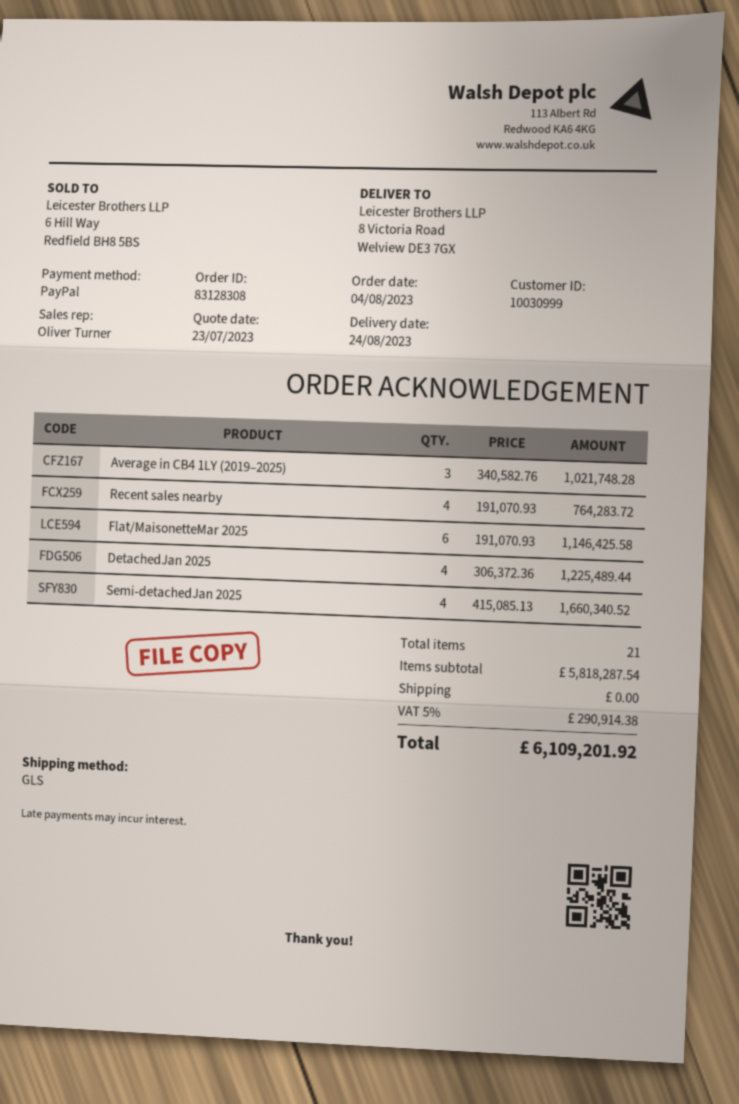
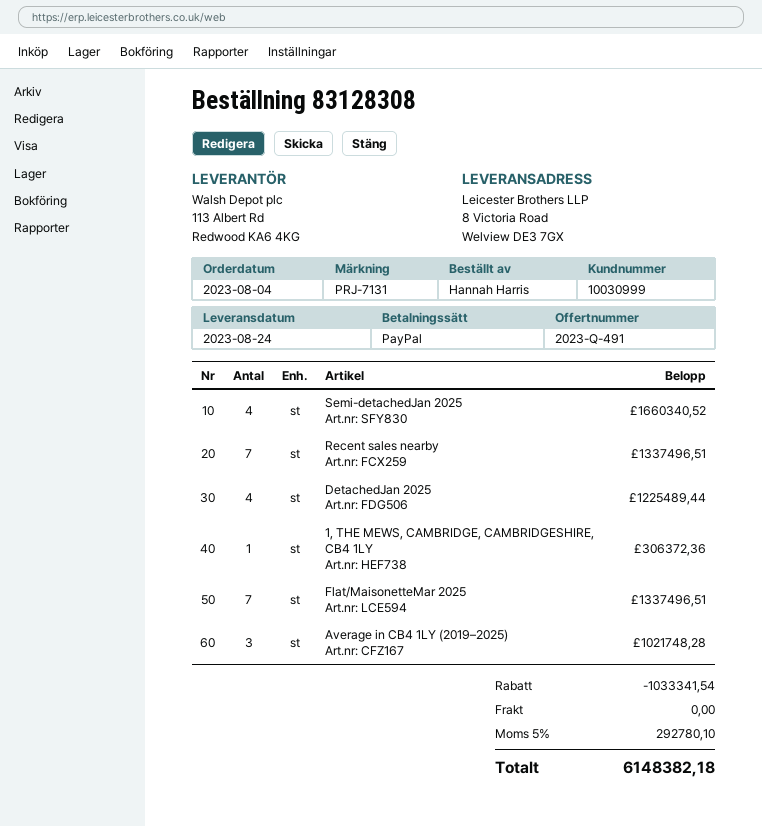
Recent sales nearby: 4 for 764283.72 -> 7 for 1337496.51
Flat/MaisonetteMar 2025: 6 for 1146425.58 -> 7 for 1337496.51
1, THE MEWS, CAMBRIDGE, CAMBRIDGESHIRE, CB4 1LY: none -> 1 for 306372.36
discount: none -> 1033341.54
tax: 5% = 290914.38 -> 5% = 292780.10
total: 6109201.92 -> 6148382.18

